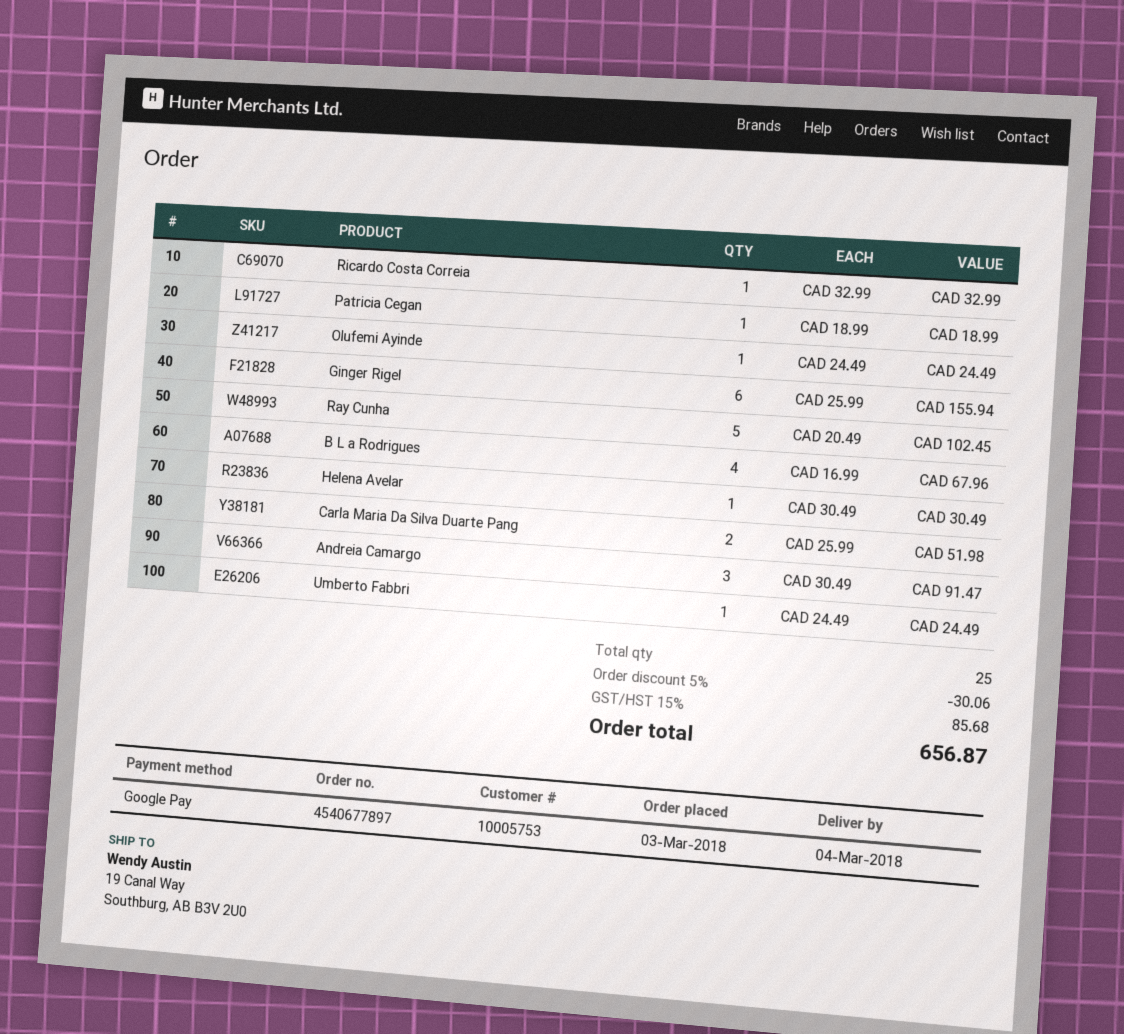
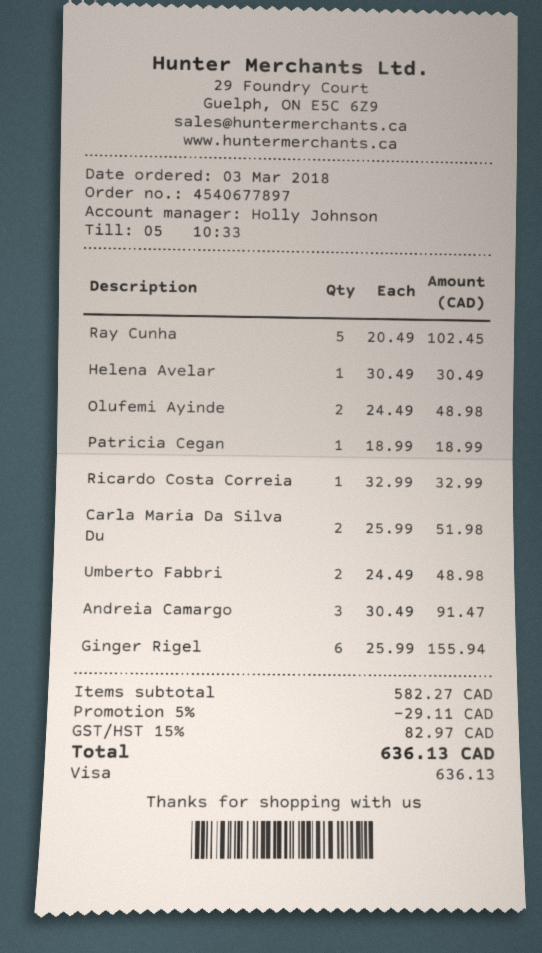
payment method: Google Pay -> Visa
Olufemi Ayinde: 1 x 24.49 = 24.49 -> 2 x 24.49 = 48.98
B L a Rodrigues: 4 x 16.99 = 67.96 -> none
Umberto Fabbri: 1 x 24.49 = 24.49 -> 2 x 24.49 = 48.98
discount: 5% = 30.06 -> 5% = 29.11
tax: 15% = 85.68 -> 15% = 82.97
total: 656.87 -> 636.13

